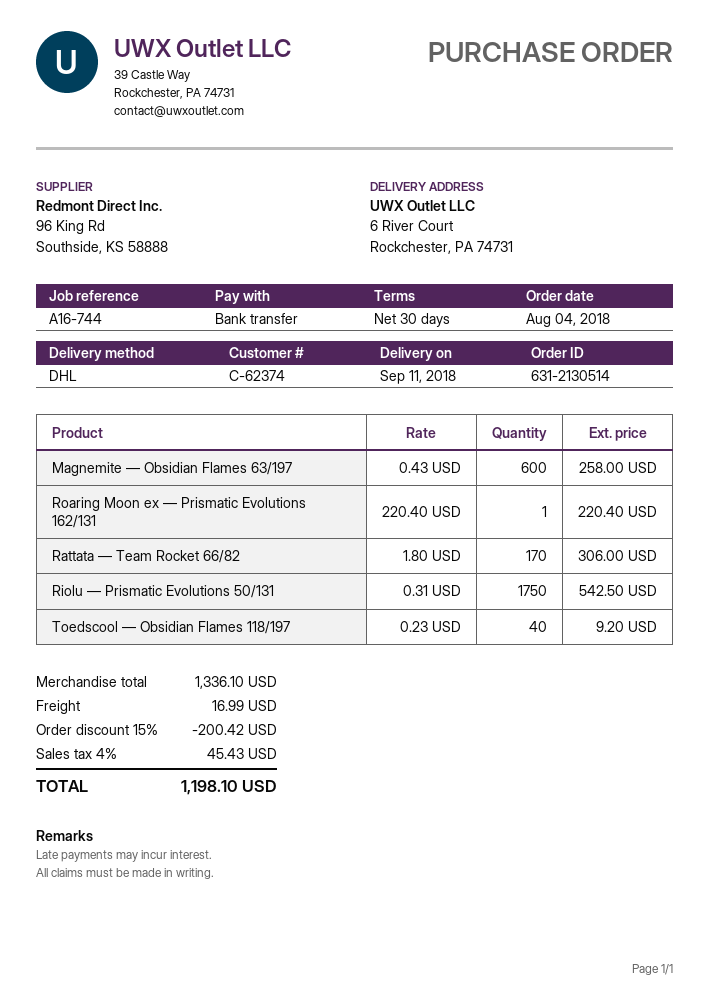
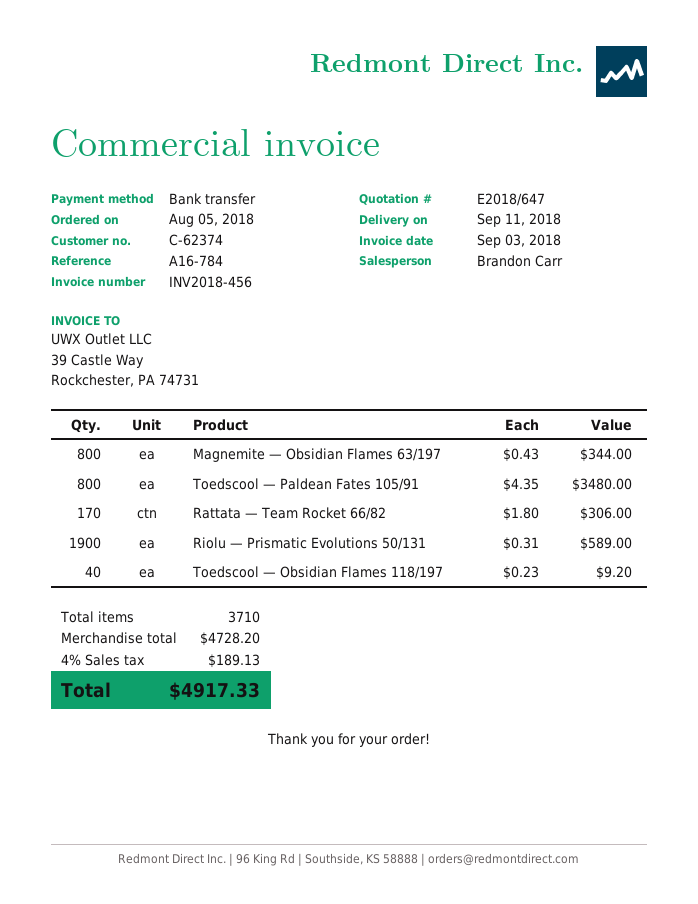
order date: 2018-08-04 -> 2018-08-05
reference: A16-744 -> A16-784
Magnemite — Obsidian Flames 63/197: 600 x 0.43 = 258.00 -> 800 x 0.43 = 344.00
Roaring Moon ex — Prismatic Evolutions 162/131: 1 x 220.40 = 220.40 -> none
Riolu — Prismatic Evolutions 50/131: 1750 x 0.31 = 542.50 -> 1900 x 0.31 = 589.00
Toedscool — Paldean Fates 105/91: none -> 800 x 4.35 = 3480.00
subtotal: 1336.10 -> 4728.20
discount: 15% = 200.42 -> none
shipping: 16.99 -> none
tax: 4% = 45.43 -> 4% = 189.13
total: 1198.10 -> 4917.33

